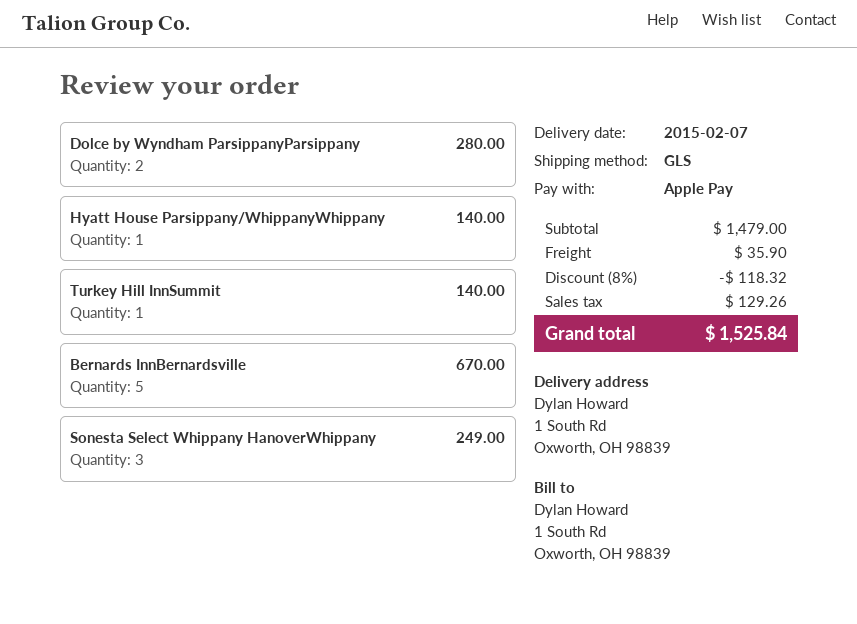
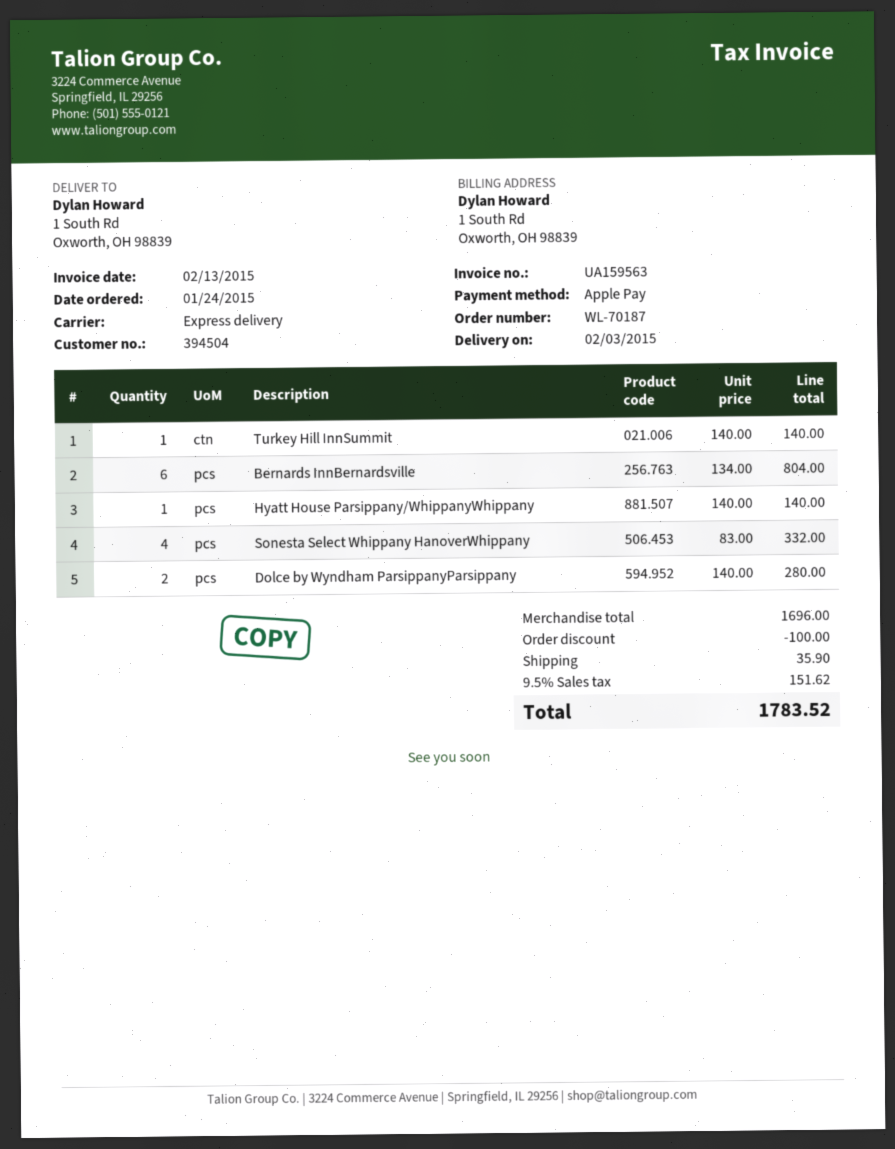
delivery date: 2015-02-07 -> 2015-02-03
shipping method: GLS -> express
Bernards InnBernardsville: 5 for 670.00 -> 6 for 804.00
Sonesta Select Whippany HanoverWhippany: 3 for 249.00 -> 4 for 332.00
subtotal: 1479.00 -> 1696.00
discount: 118.32 -> 100.00
tax: 129.26 -> 151.62
total: 1525.84 -> 1783.52

